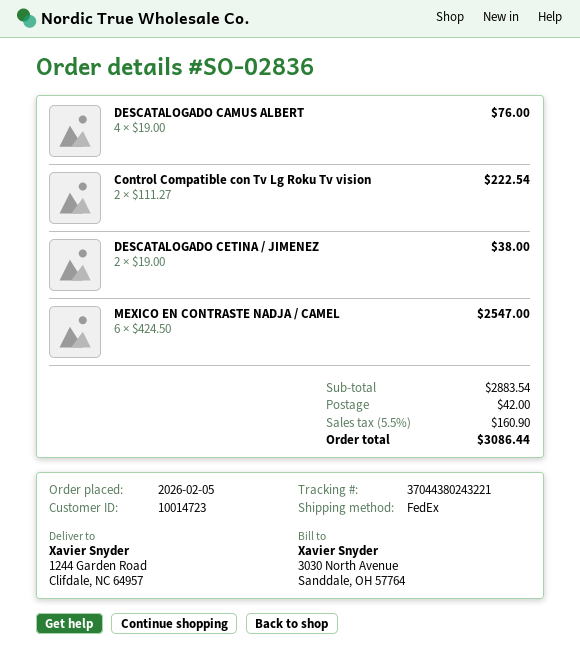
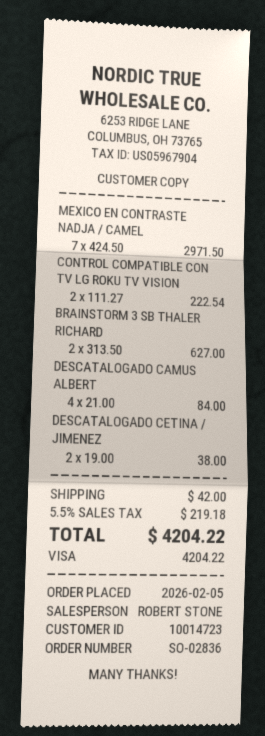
DESCATALOGADO CAMUS ALBERT: 4 x 19.00 = 76.00 -> 4 x 21.00 = 84.00
MEXICO EN CONTRASTE NADJA / CAMEL: 6 x 424.50 = 2547.00 -> 7 x 424.50 = 2971.50
BRAINSTORM 3 SB THALER RICHARD: none -> 2 x 313.50 = 627.00
tax: 5.5% = 160.90 -> 5.5% = 219.18
total: 3086.44 -> 4204.22

